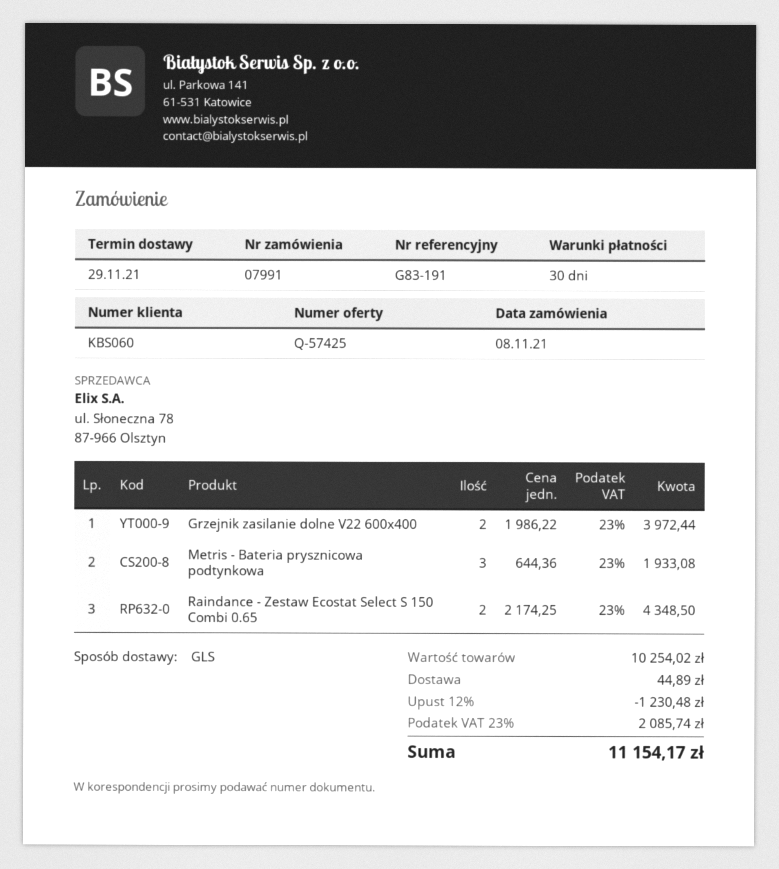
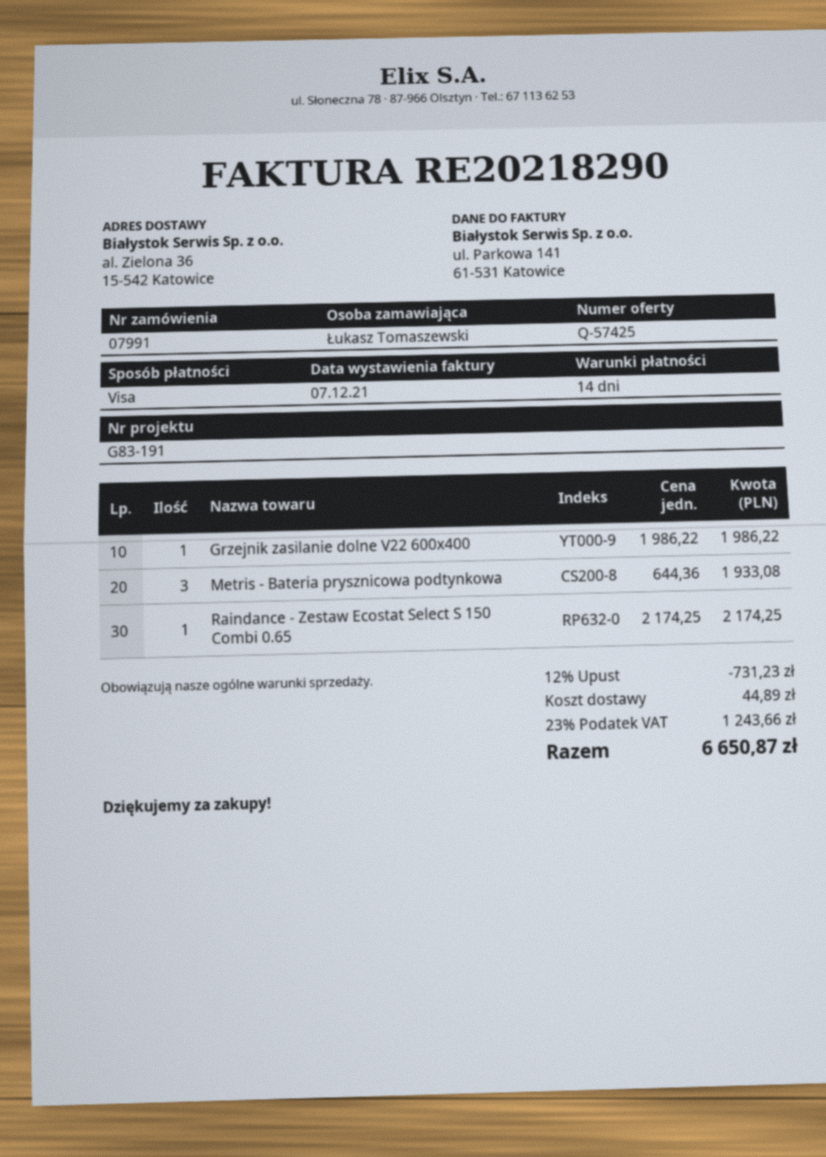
payment terms: 30 days -> 14 days
Grzejnik zasilanie dolne V22 600x400: 2 x 1986.22 = 3972.44 -> 1 x 1986.22 = 1986.22
Raindance - Zestaw Ecostat Select S 150 Combi 0.65: 2 x 2174.25 = 4348.50 -> 1 x 2174.25 = 2174.25
discount: 12% = 1230.48 -> 12% = 731.23
tax: 23% = 2085.74 -> 23% = 1243.66
total: 11154.17 -> 6650.87

